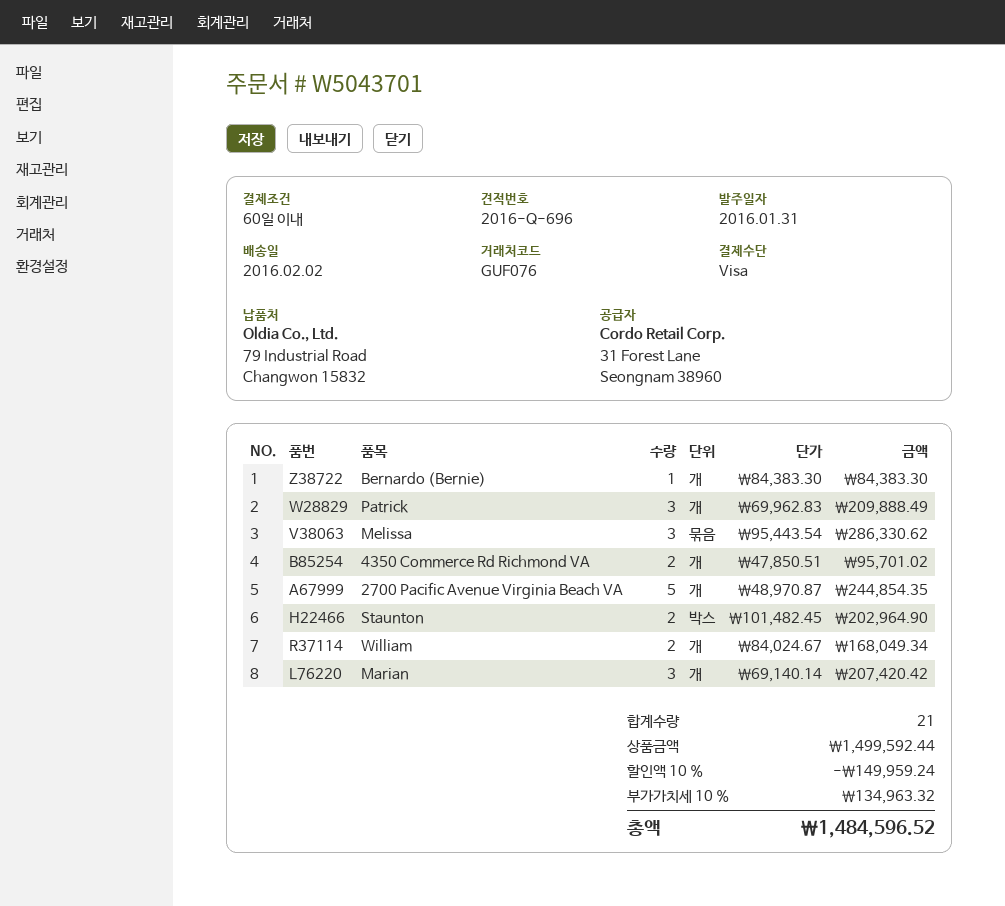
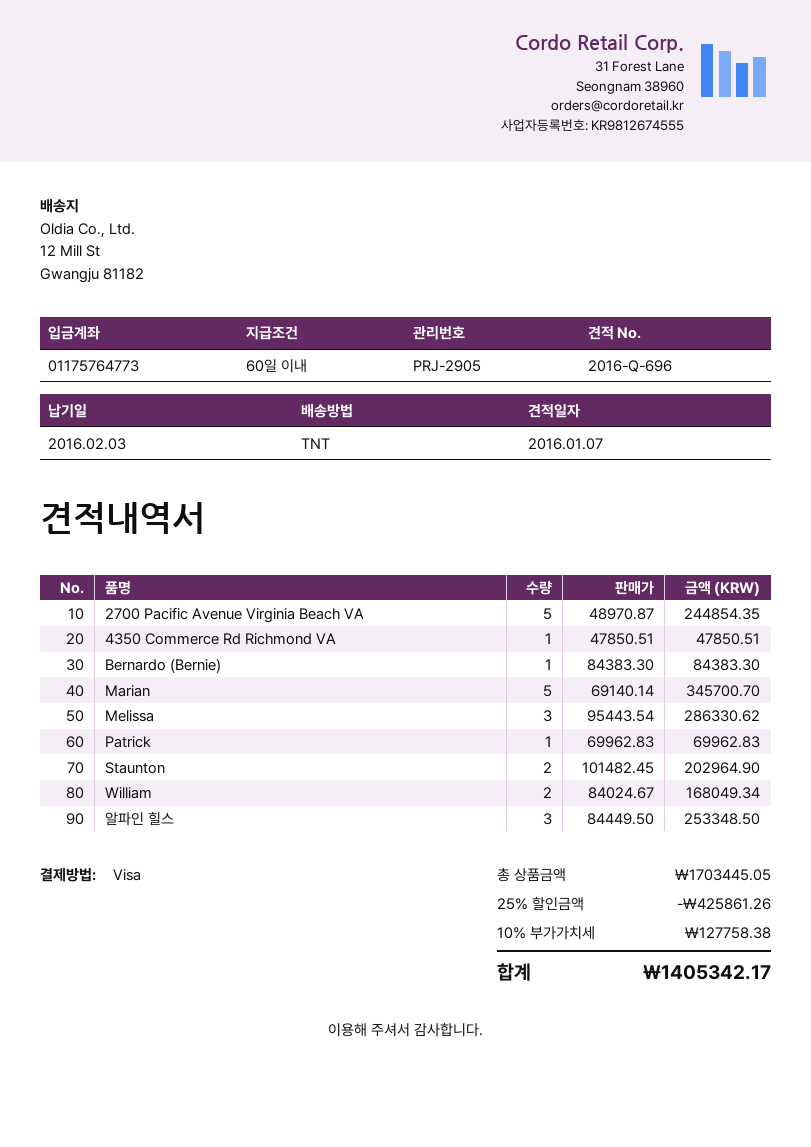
delivery date: 2016-02-02 -> 2016-02-03
ship to: 79 Industrial Road, Changwon 15832 -> 12 Mill St, Gwangju 81182
Patrick: 3 x 69962.83 = 209888.49 -> 1 x 69962.83 = 69962.83
4350 Commerce Rd Richmond VA: 2 x 47850.51 = 95701.02 -> 1 x 47850.51 = 47850.51
Marian: 3 x 69140.14 = 207420.42 -> 5 x 69140.14 = 345700.70
알파인 힐스: none -> 3 x 84449.50 = 253348.50
subtotal: 1499592.44 -> 1703445.05
discount: 10% = 149959.24 -> 25% = 425861.26
tax: 10% = 134963.32 -> 10% = 127758.38
total: 1484596.52 -> 1405342.17

